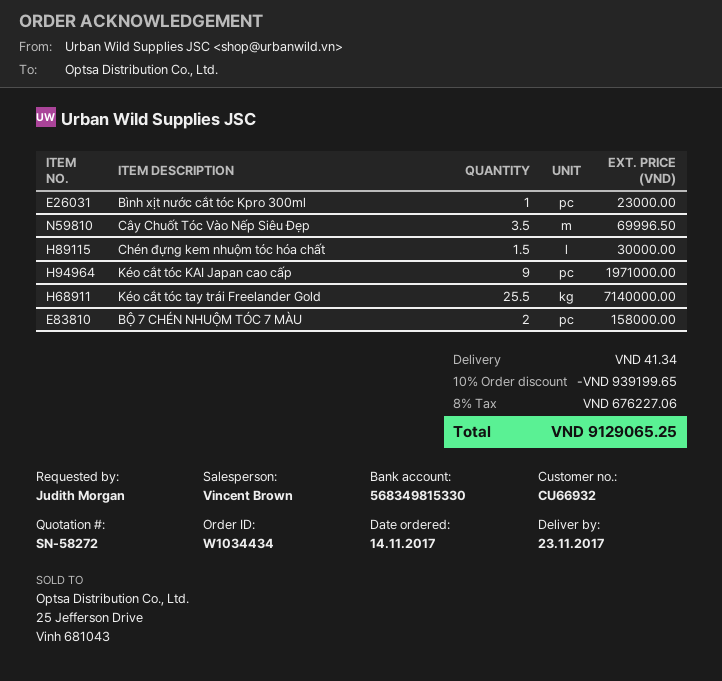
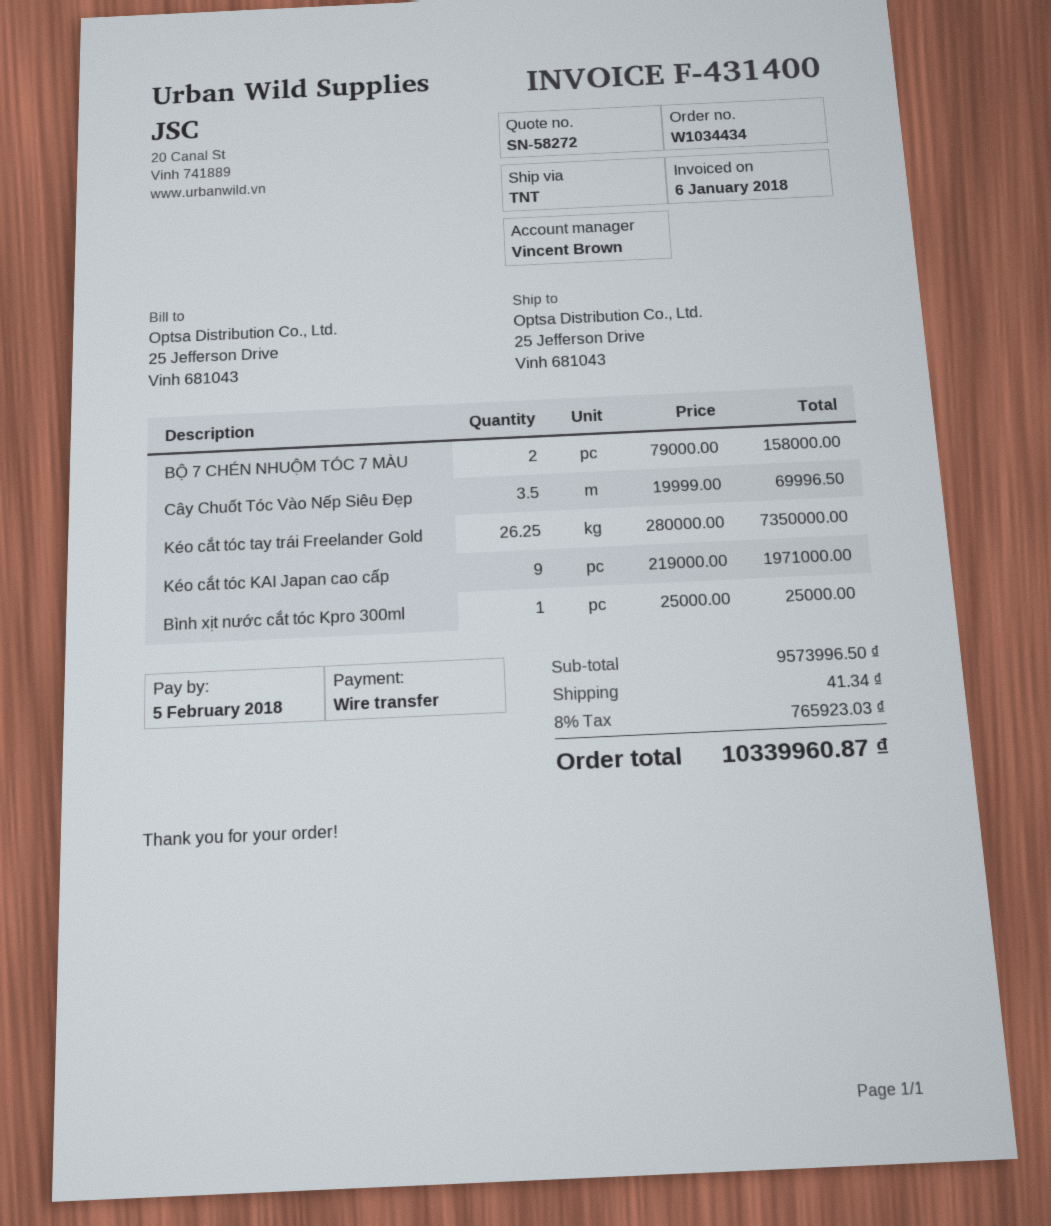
Bình xịt nước cắt tóc Kpro 300ml: 1 for 23000.00 -> 1 for 25000.00
Chén đựng kem nhuộm tóc hóa chất: 1.5 for 30000.00 -> none
Kéo cắt tóc tay trái Freelander Gold: 25.5 for 7140000.00 -> 26.25 for 7350000.00
discount: 10% = 939199.65 -> none
tax: 8% = 676227.06 -> 8% = 765923.03
total: 9129065.25 -> 10339960.87

